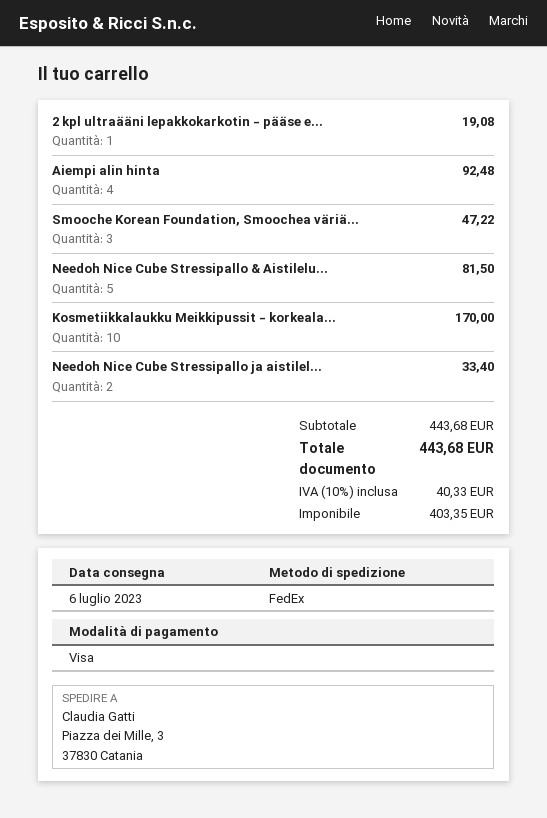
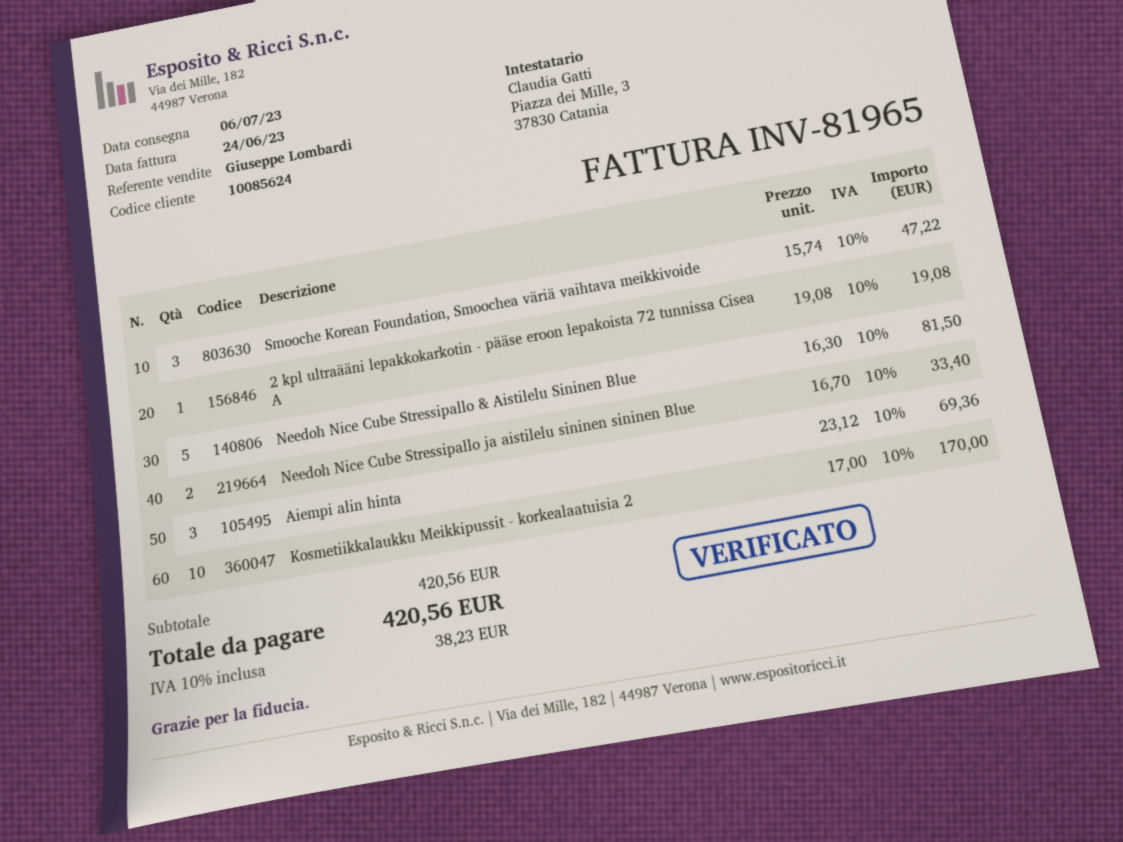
Aiempi alin hinta: 4 for 92.48 -> 3 for 69.36
subtotal: 443.68 -> 420.56
tax: 10% = 40.33 -> 10% = 38.23
total: 443.68 -> 420.56

